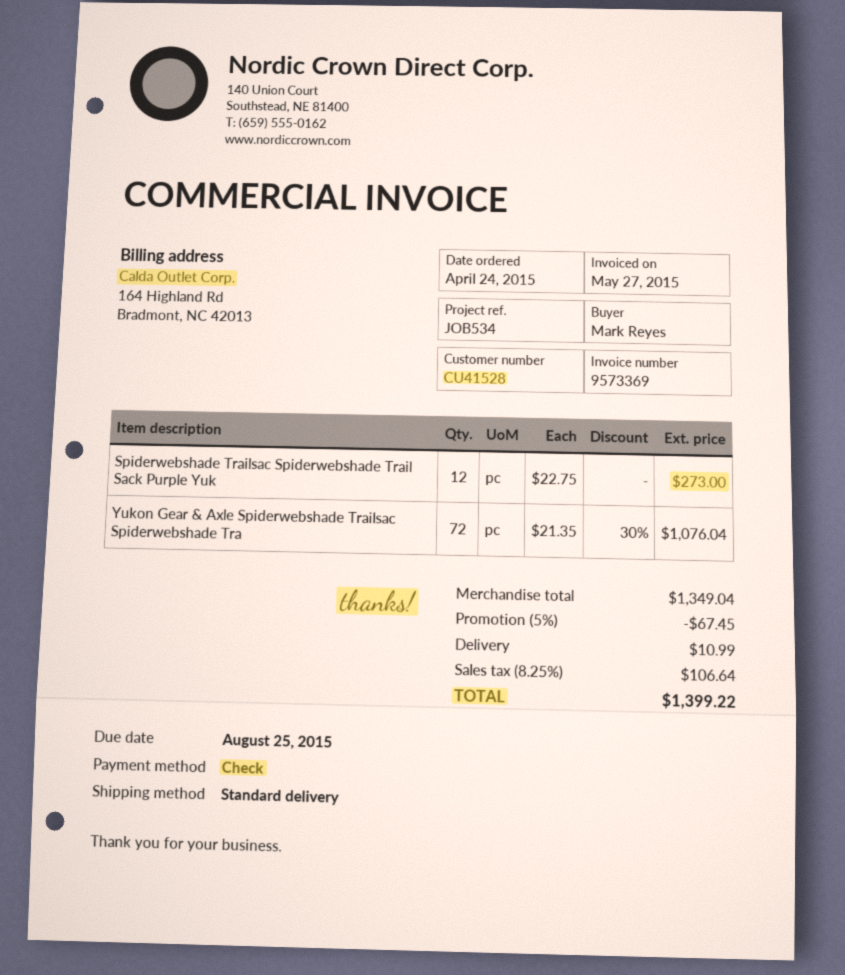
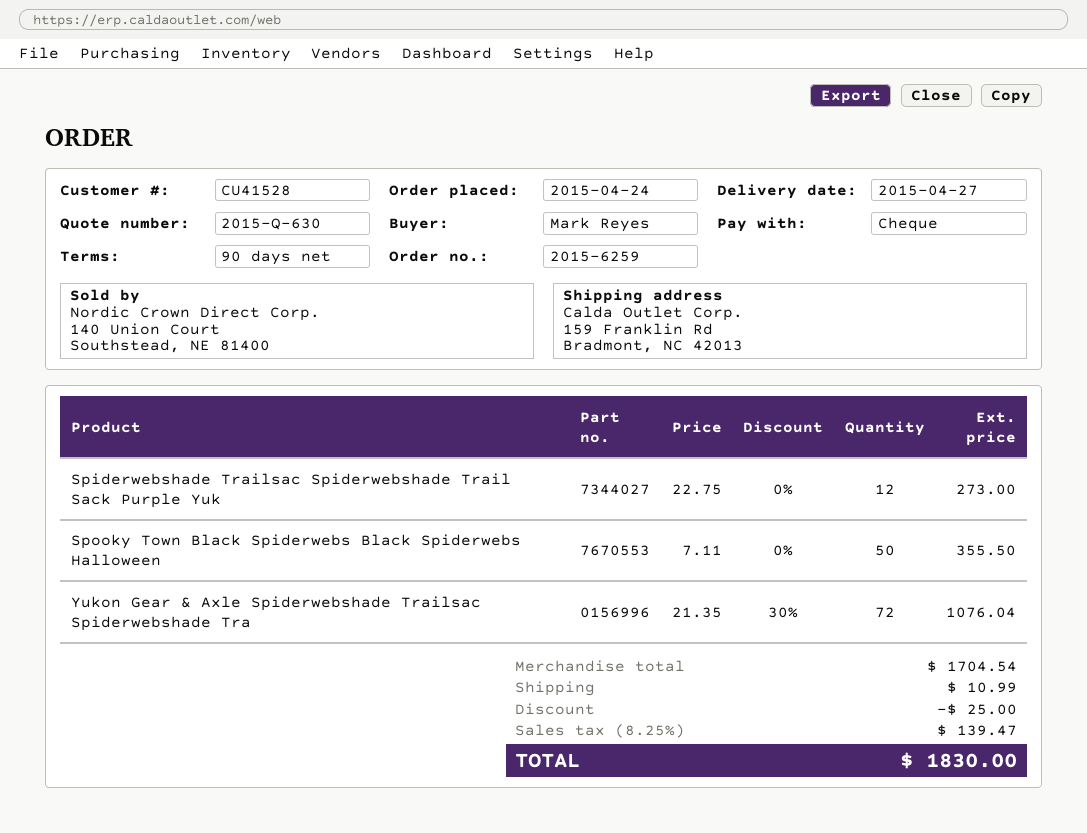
Spooky Town Black Spiderwebs Black Spiderwebs Halloween: none -> 50 x 7.11 = 355.50
subtotal: 1349.04 -> 1704.54
discount: 67.45 -> 25.00
tax: 8.25% = 106.64 -> 8.25% = 139.47
total: 1399.22 -> 1830.00

